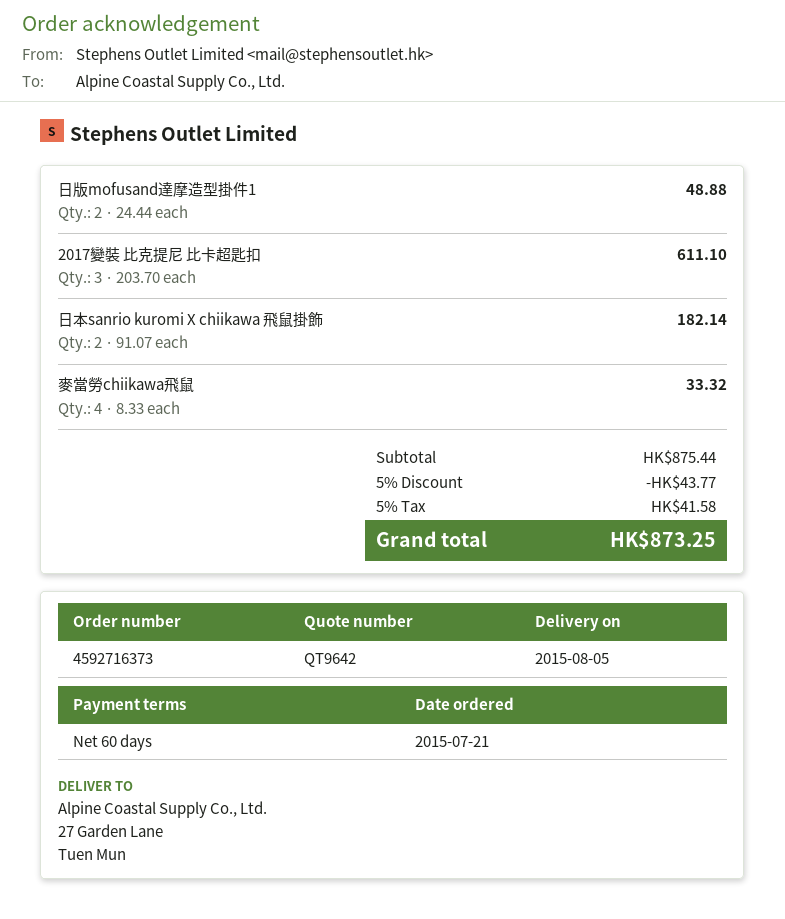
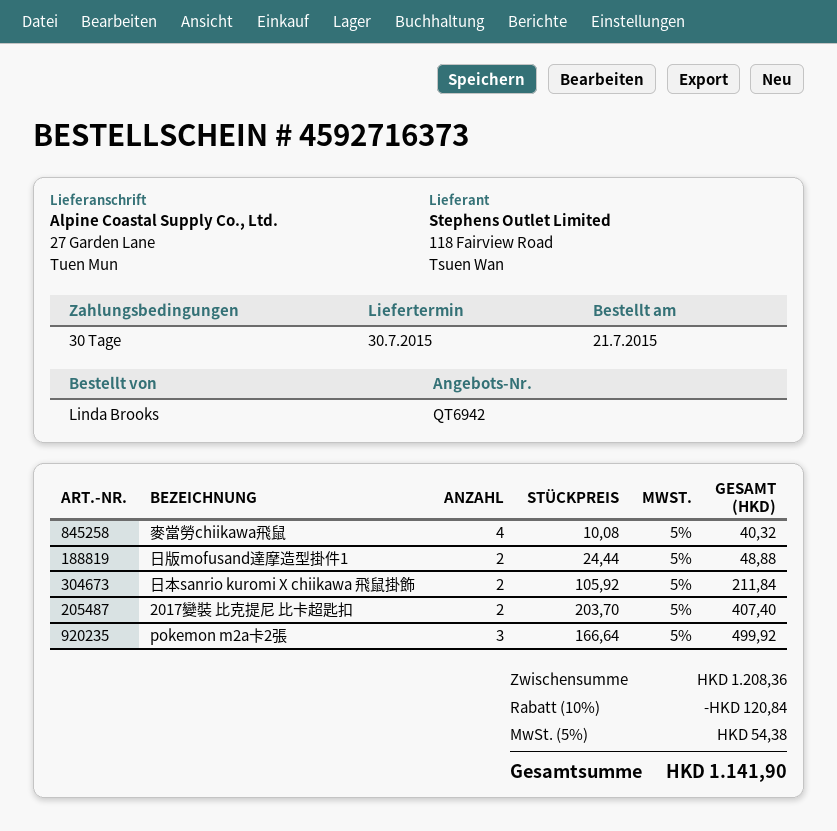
quote number: QT9642 -> QT6942
delivery date: 2015-08-05 -> 2015-07-30
payment terms: 60 days -> 30 days
2017變裝 比克提尼 比卡超匙扣: 3 x 203.70 = 611.10 -> 2 x 203.70 = 407.40
日本sanrio kuromi X chiikawa 飛鼠掛飾: 2 x 91.07 = 182.14 -> 2 x 105.92 = 211.84
麥當勞chiikawa飛鼠: 4 x 8.33 = 33.32 -> 4 x 10.08 = 40.32
pokemon m2a卡2張: none -> 3 x 166.64 = 499.92
subtotal: 875.44 -> 1208.36
discount: 5% = 43.77 -> 10% = 120.84
tax: 5% = 41.58 -> 5% = 54.38
total: 873.25 -> 1141.90

